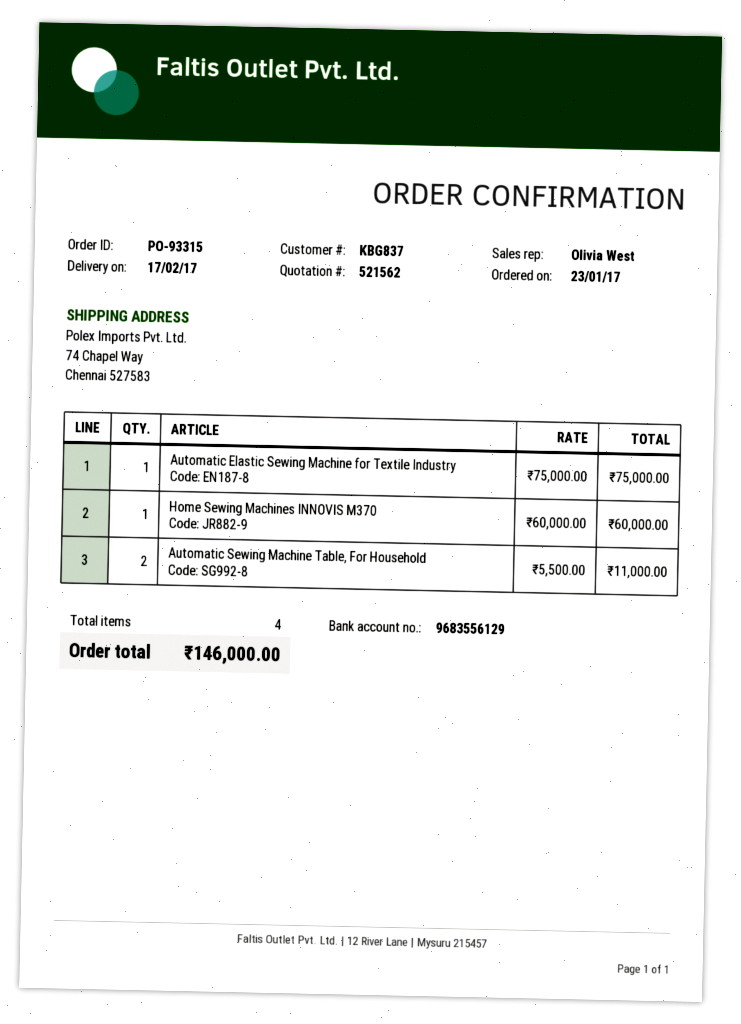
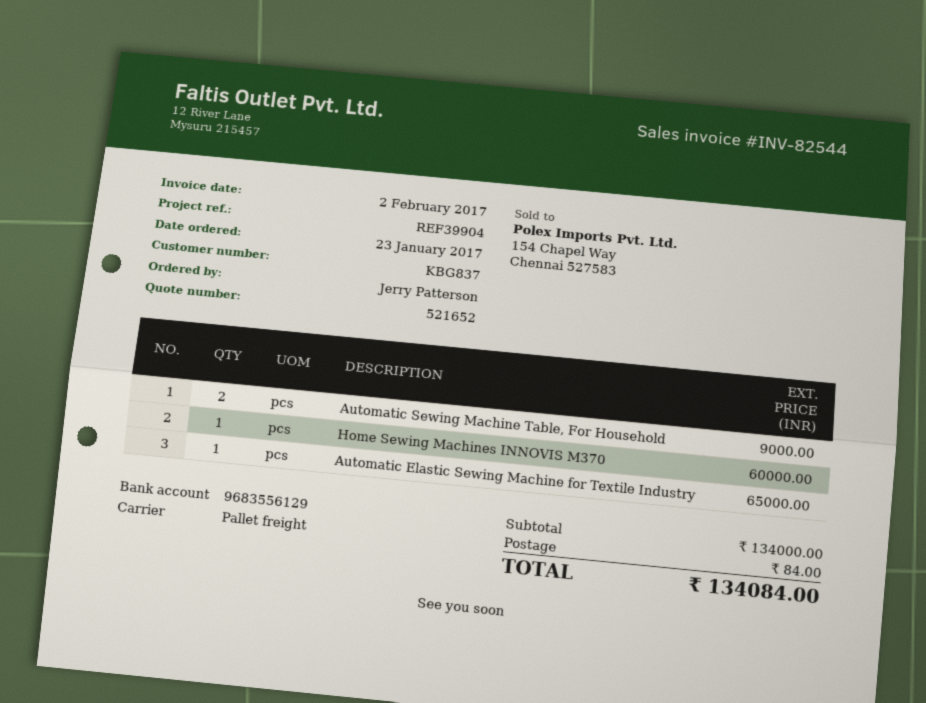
quote number: 521562 -> 521652
Automatic Elastic Sewing Machine for Textile Industry: 1 for 75000.00 -> 1 for 65000.00
Automatic Sewing Machine Table, For Household: 2 for 11000.00 -> 2 for 9000.00
shipping: none -> 84.00
total: 146000.00 -> 134084.00

